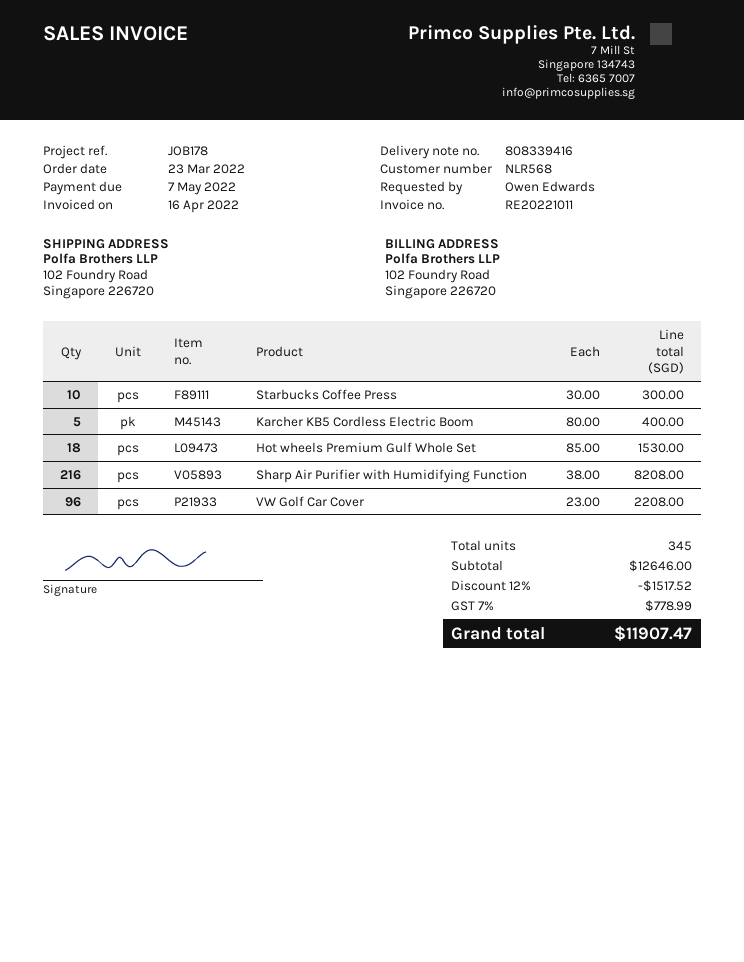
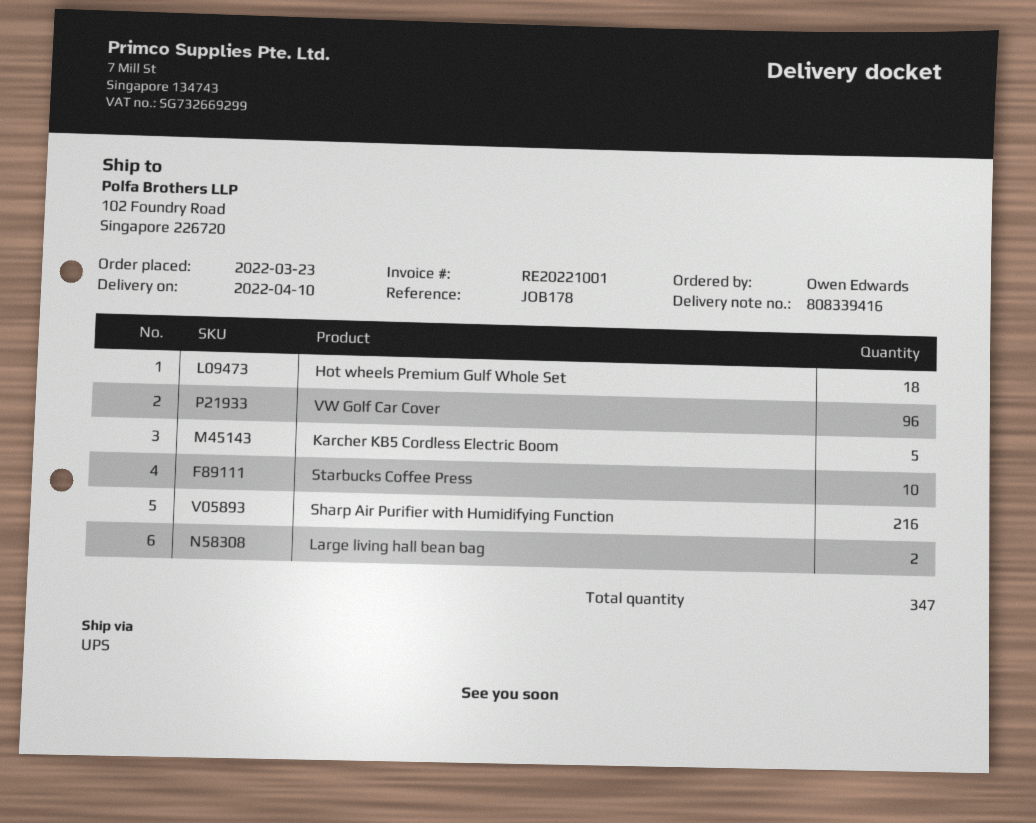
invoice number: RE20221011 -> RE20221001
Large living hall bean bag: none -> 2
total quantity: 345 -> 347

